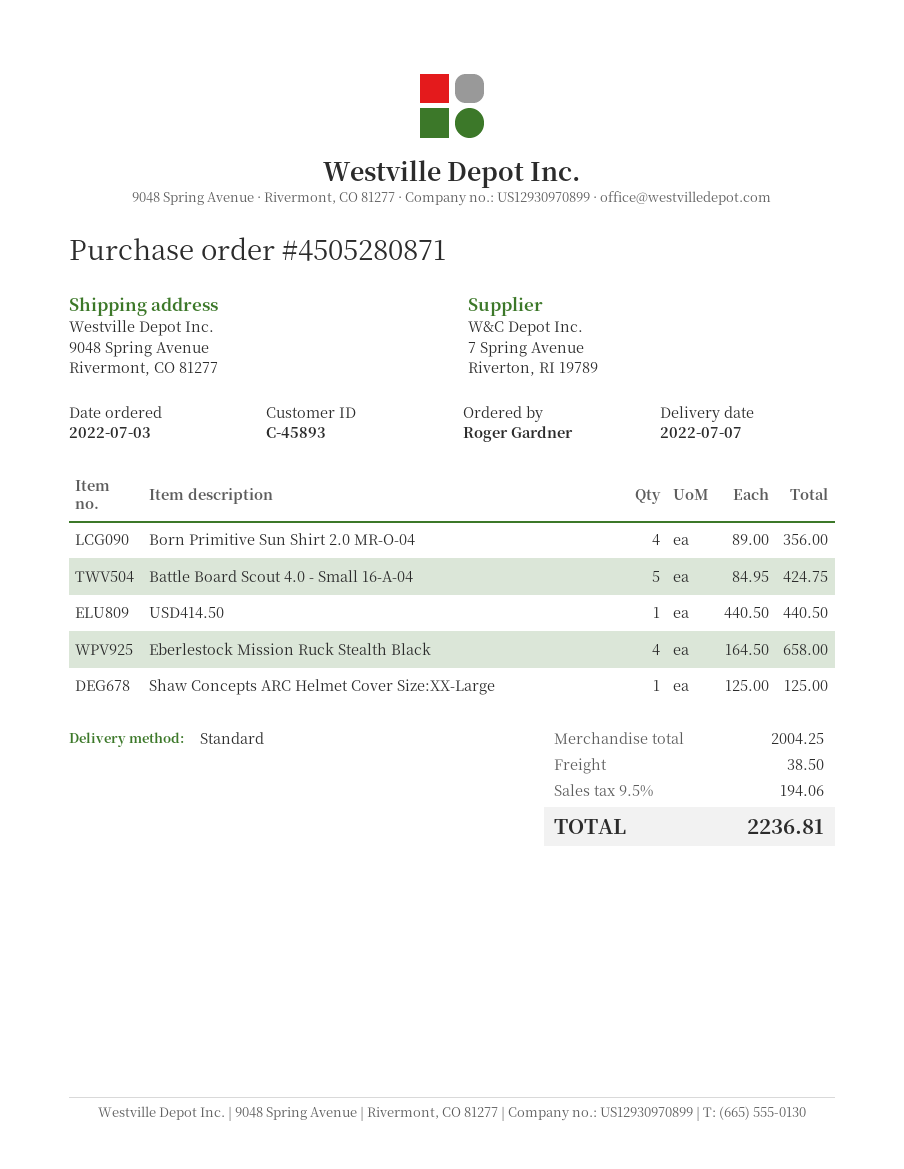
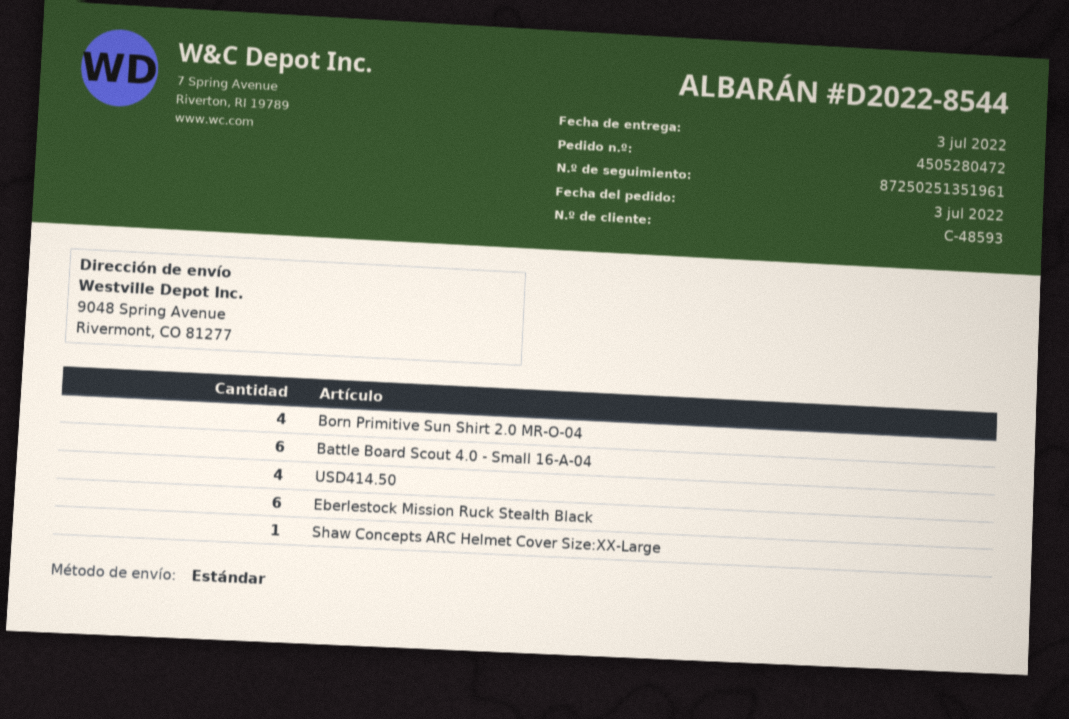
order number: 4505280871 -> 4505280472
delivery date: 2022-07-07 -> 2022-07-03
customer number: C-45893 -> C-48593
Battle Board Scout 4.0 - Small 16-A-04: 5 -> 6
USD414.50: 1 -> 4
Eberlestock Mission Ruck Stealth Black: 4 -> 6

